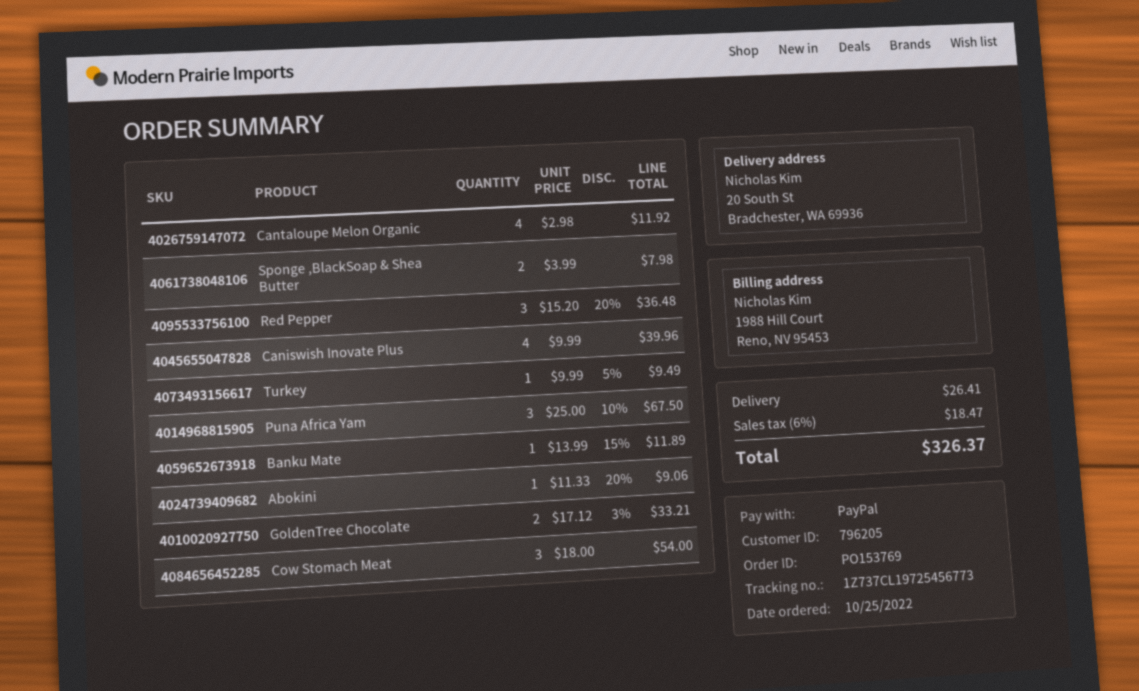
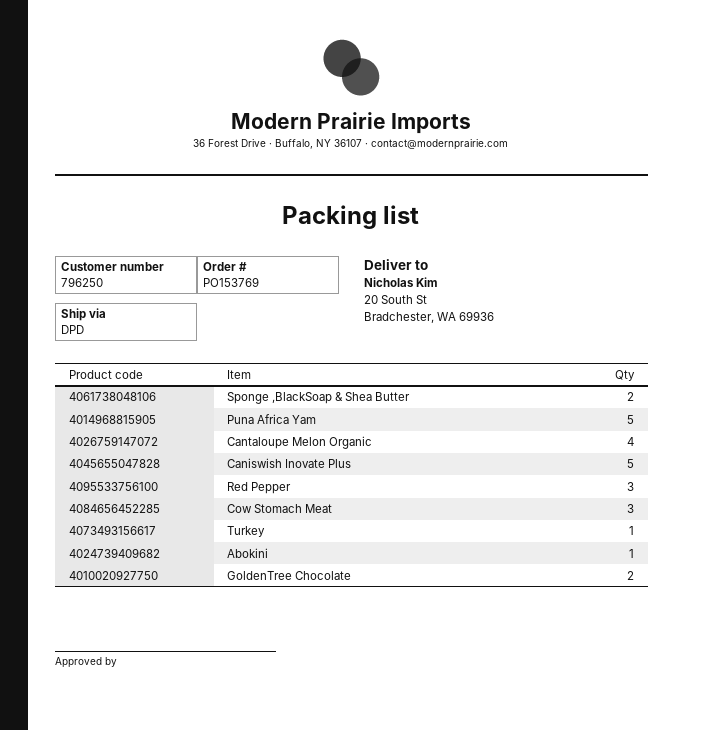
customer number: 796205 -> 796250
Caniswish Inovate Plus: 4 -> 5
Puna Africa Yam: 3 -> 5
Banku Mate: 1 -> none

